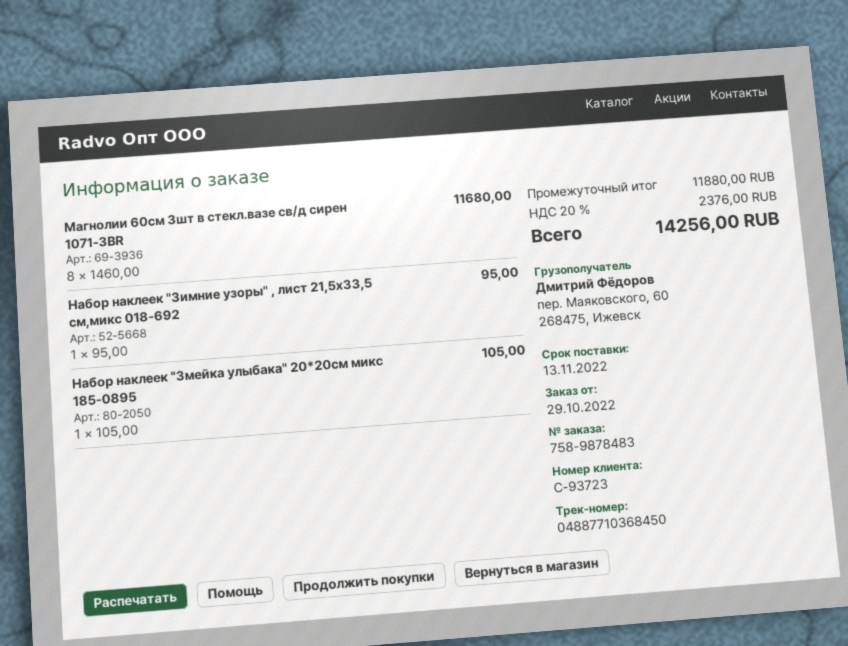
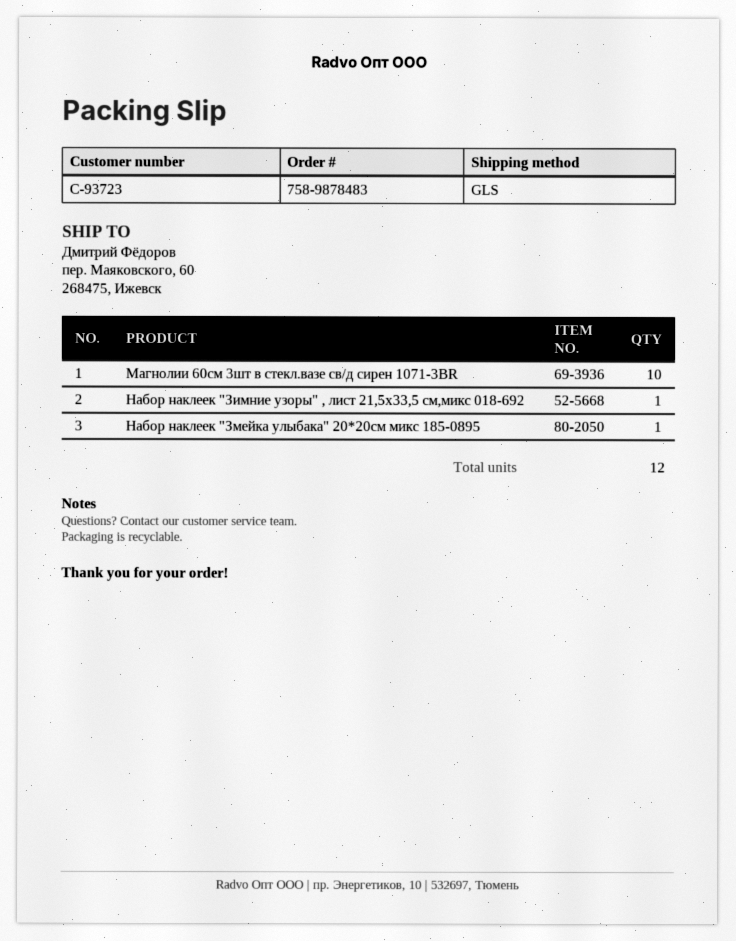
Магнолии 60см 3шт в стекл.вазе св/д сирен 1071-3BR: 8 -> 10

